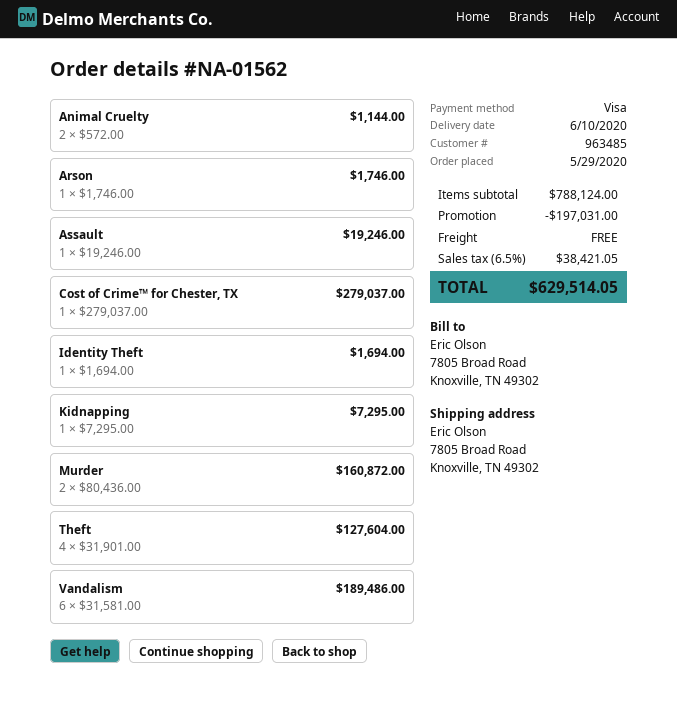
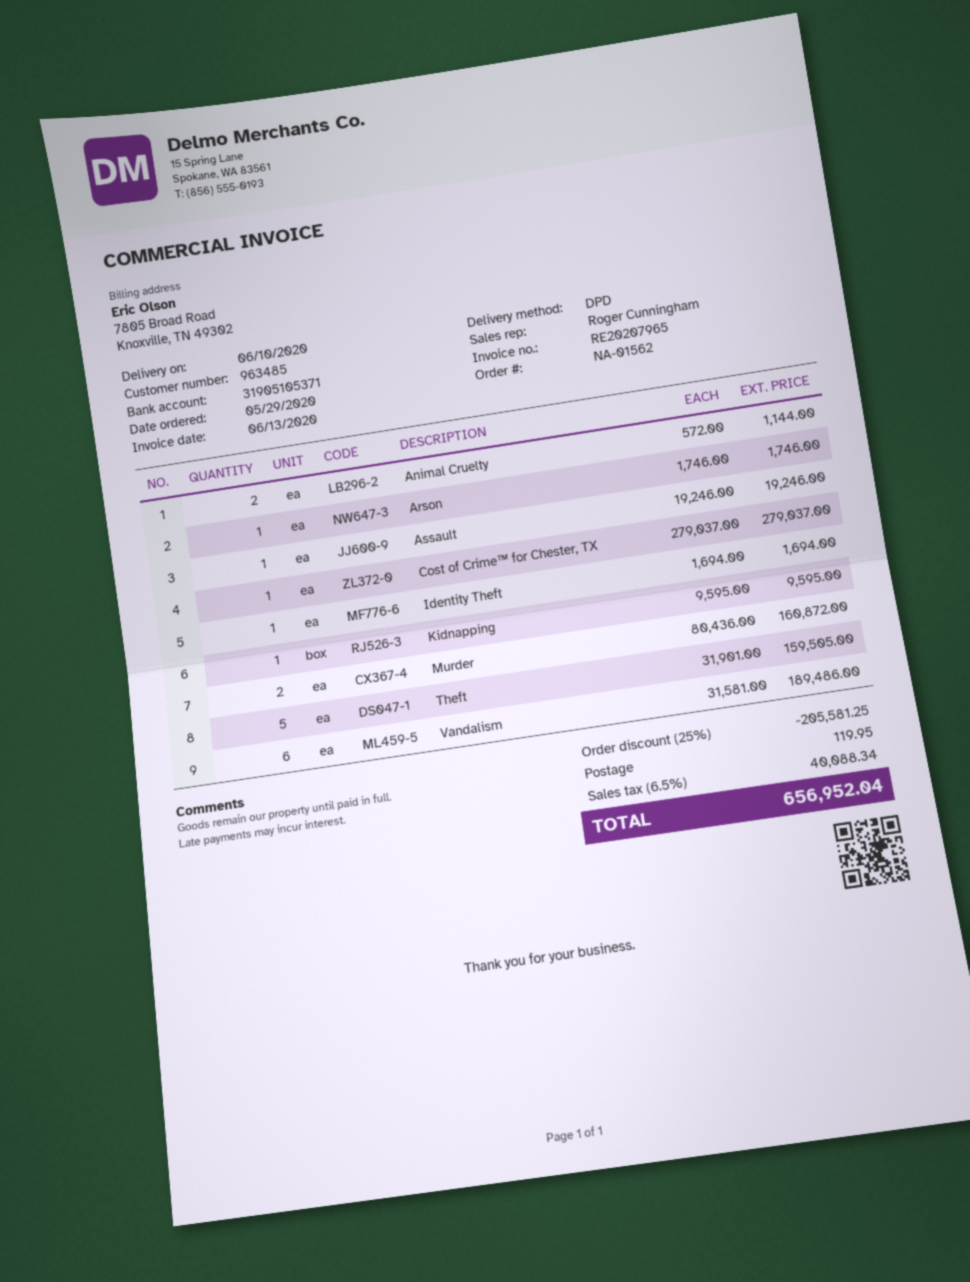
Kidnapping: 1 x 7295.00 = 7295.00 -> 1 x 9595.00 = 9595.00
Theft: 4 x 31901.00 = 127604.00 -> 5 x 31901.00 = 159505.00
discount: 197031.00 -> 205581.25
shipping: 0.00 -> 119.95
tax: 6.5% = 38421.05 -> 6.5% = 40088.34
total: 629514.05 -> 656952.04

